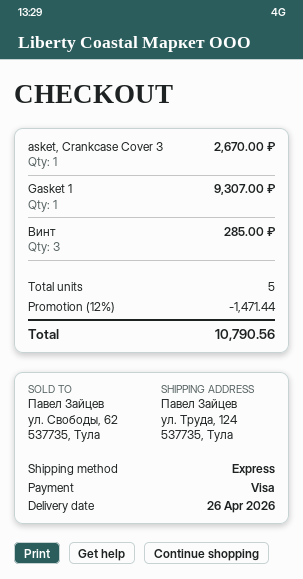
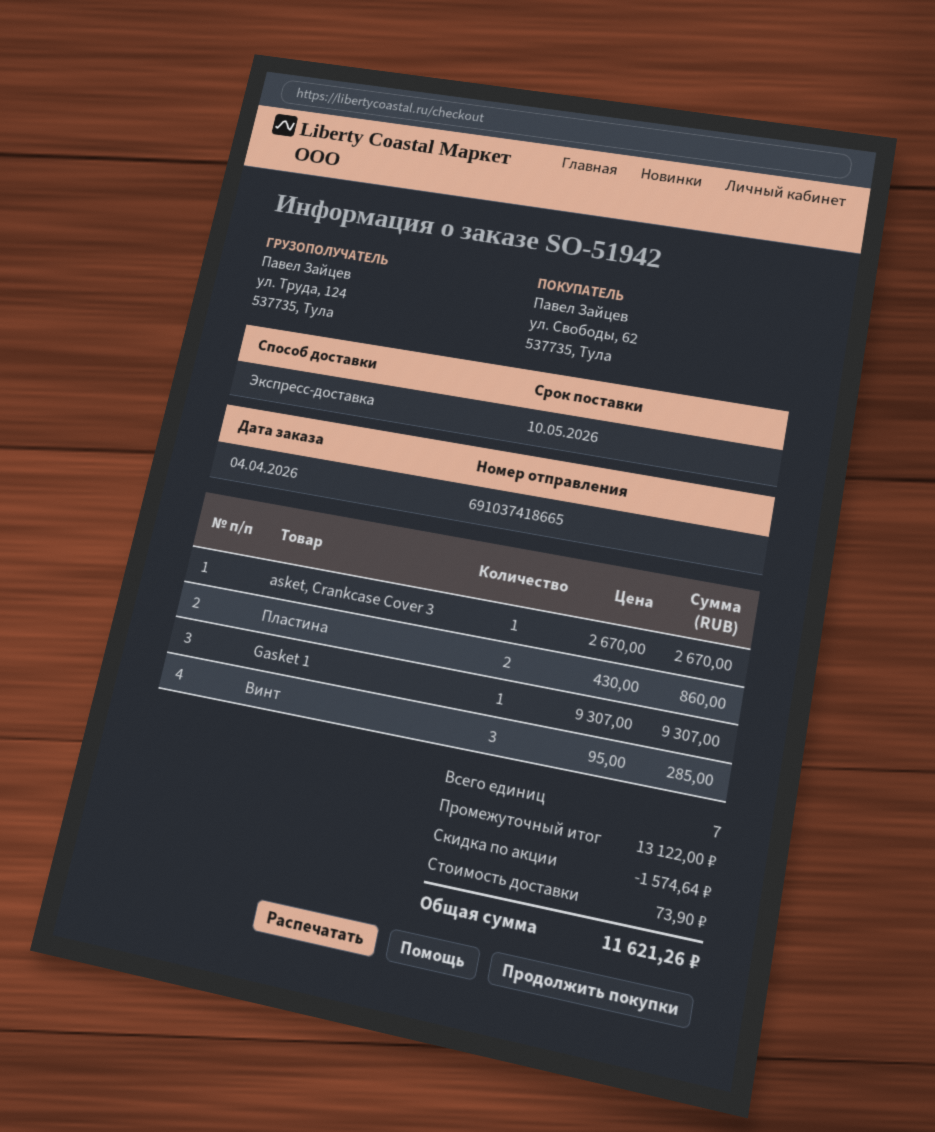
delivery date: 2026-04-26 -> 2026-05-10
Пластина: none -> 2 for 860.00
total quantity: 5 -> 7
discount: 1471.44 -> 1574.64
shipping: none -> 73.90
total: 10790.56 -> 11621.26

